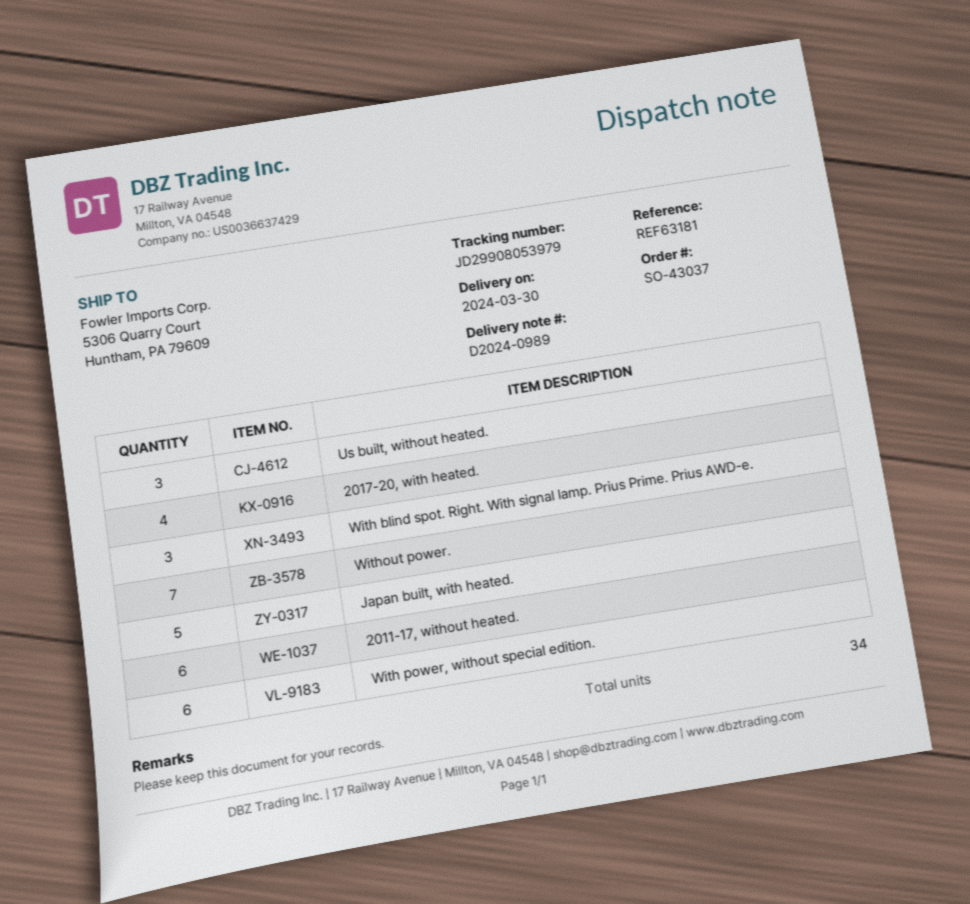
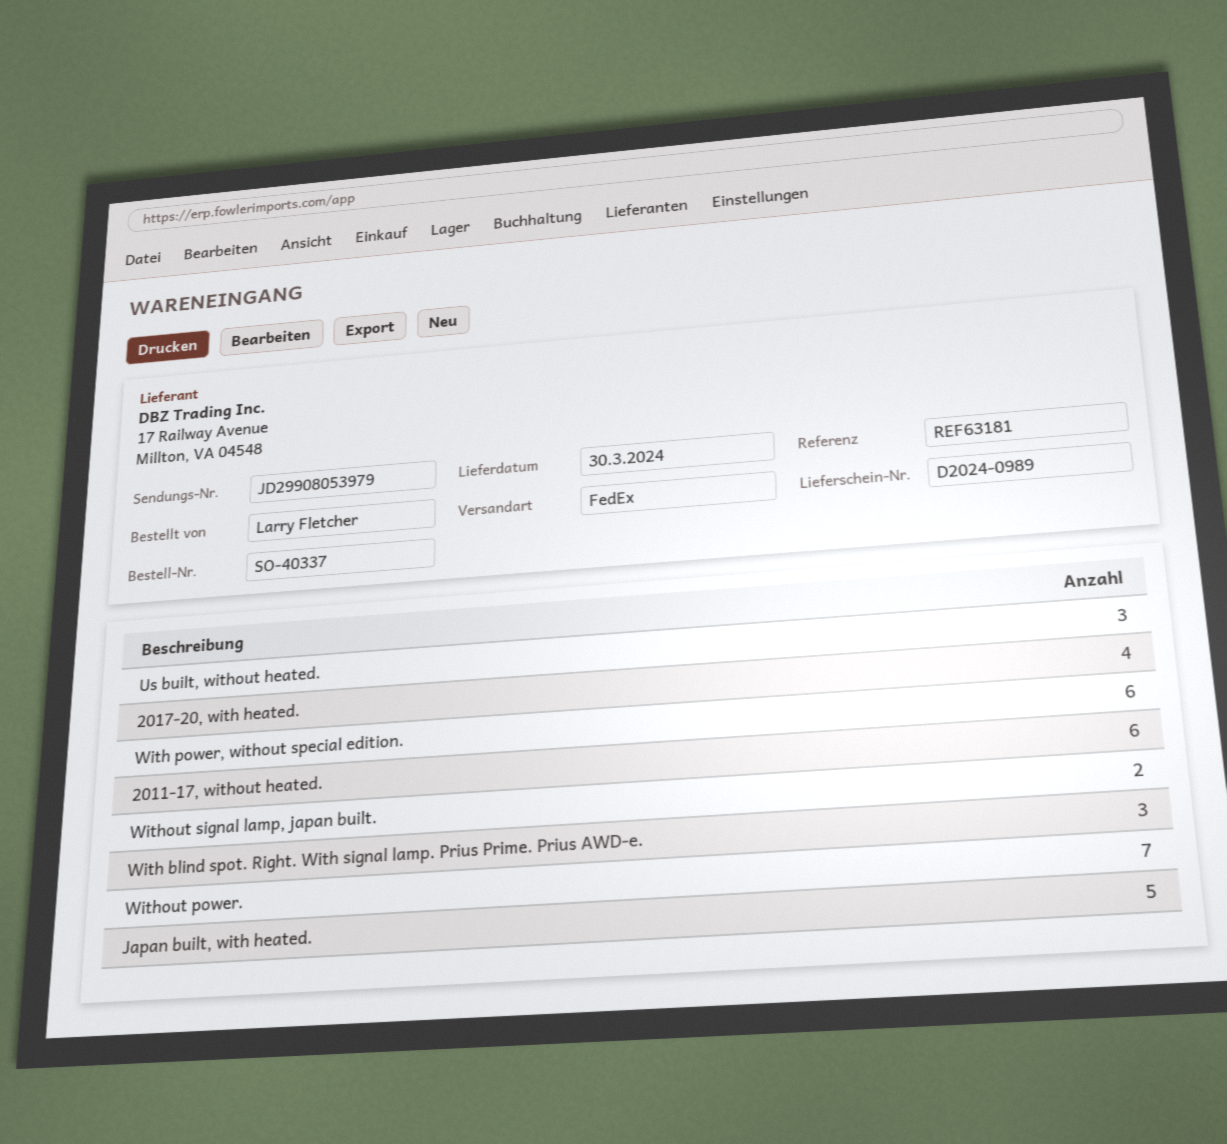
order number: SO-43037 -> SO-40337
Without signal lamp, japan built.: none -> 2

